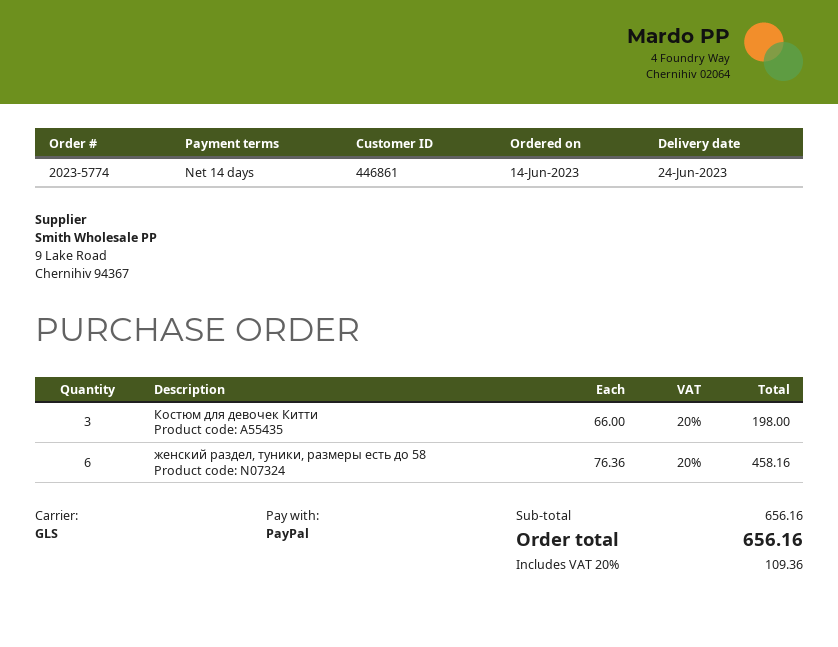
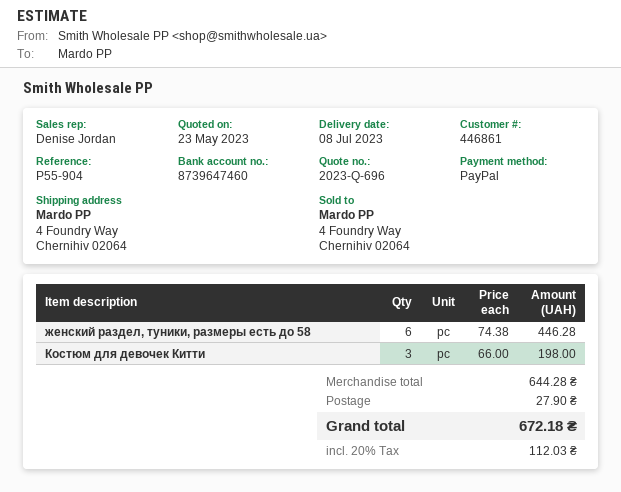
delivery date: 2023-06-24 -> 2023-07-08
женский раздел, туники, размеры есть до 58: 6 x 76.36 = 458.16 -> 6 x 74.38 = 446.28
subtotal: 656.16 -> 644.28
shipping: none -> 27.90
tax: 20% = 109.36 -> 20% = 112.03
total: 656.16 -> 672.18

